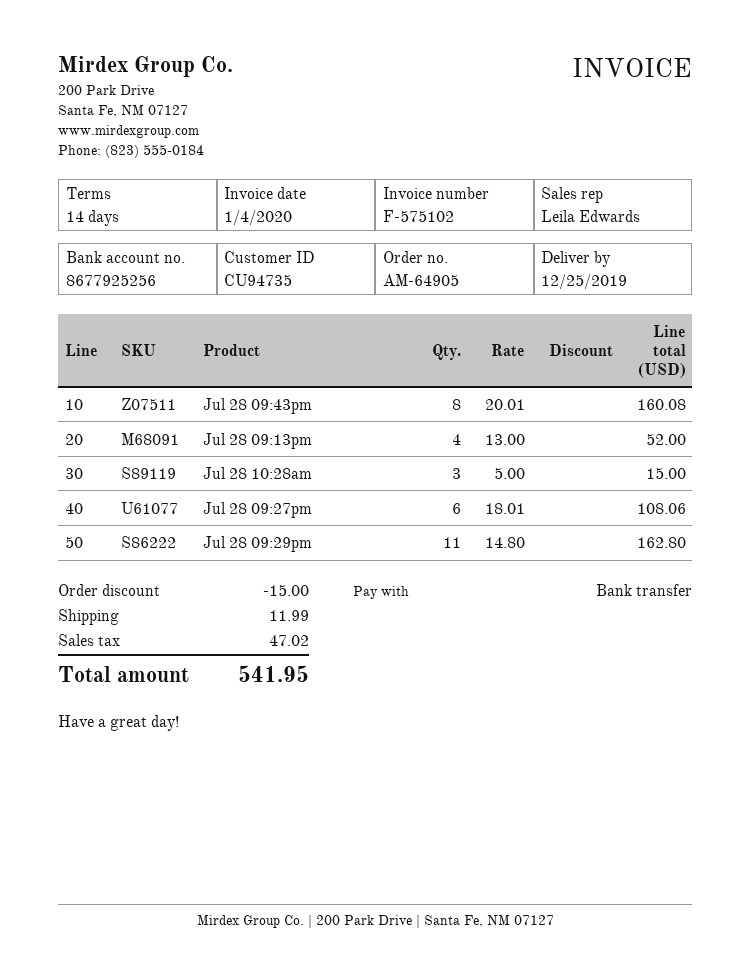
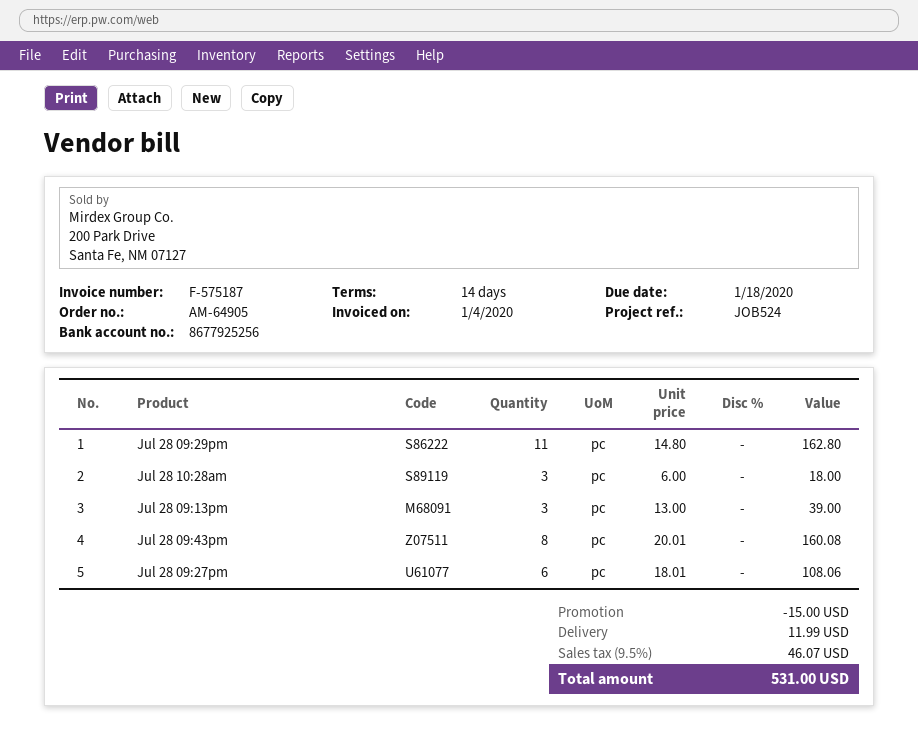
invoice number: F-575102 -> F-575187
Jul 28 09:13pm: 4 x 13.00 = 52.00 -> 3 x 13.00 = 39.00
Jul 28 10:28am: 3 x 5.00 = 15.00 -> 3 x 6.00 = 18.00
tax: 47.02 -> 46.07
total: 541.95 -> 531.00

